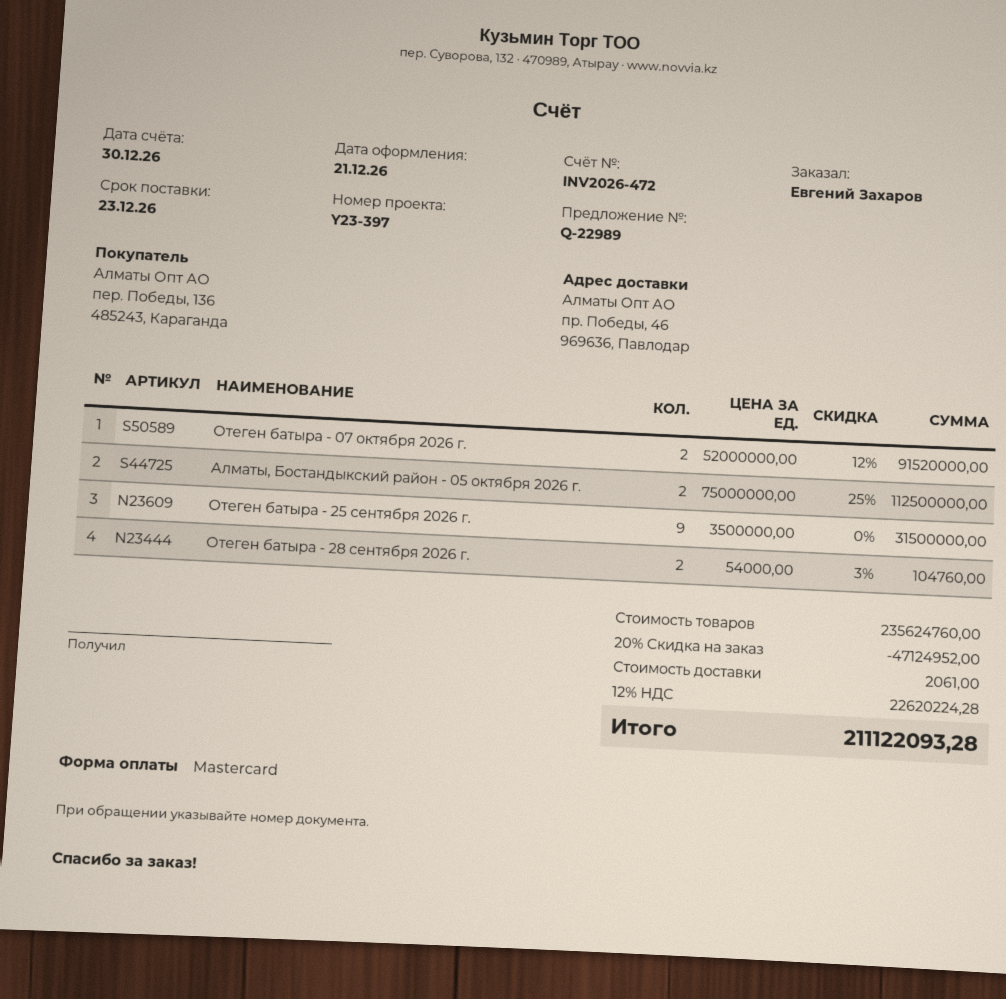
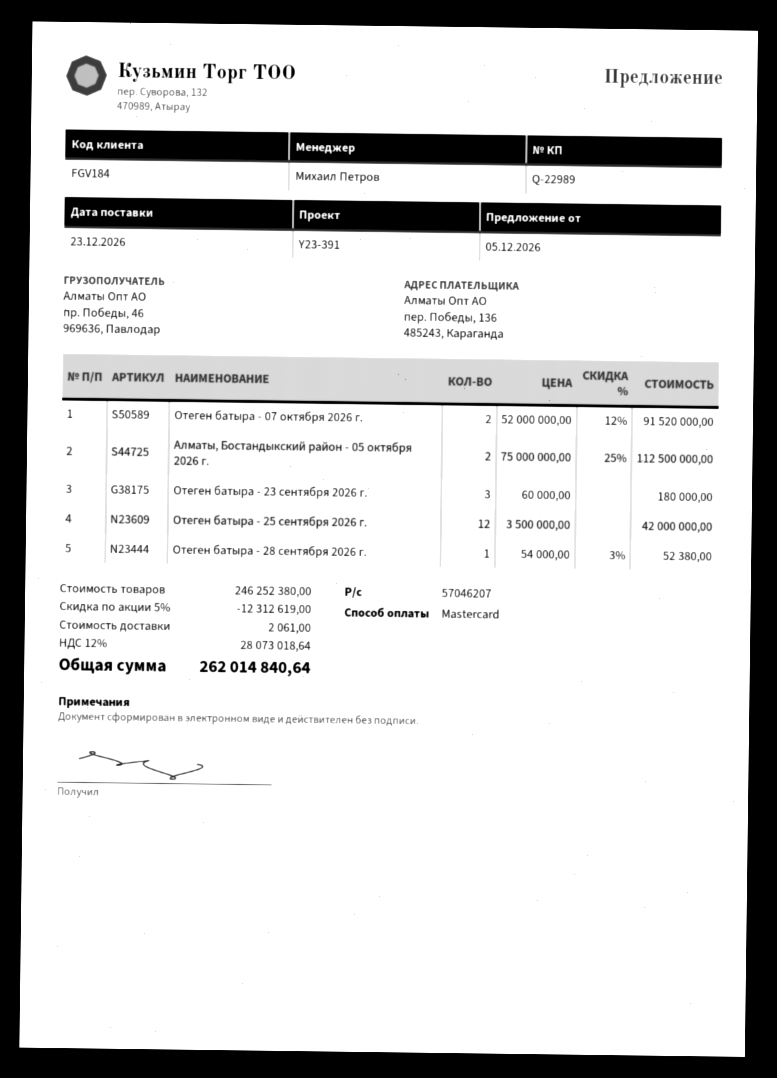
reference: Y23-397 -> Y23-391
Отеген батыра - 25 сентября 2026 г.: 9 x 3500000.00 = 31500000.00 -> 12 x 3500000.00 = 42000000.00
Отеген батыра - 28 сентября 2026 г.: 2 x 54000.00 - 3% = 104760.00 -> 1 x 54000.00 - 3% = 52380.00
Отеген батыра - 23 сентября 2026 г.: none -> 3 x 60000.00 = 180000.00
subtotal: 235624760.00 -> 246252380.00
discount: 20% = 47124952.00 -> 5% = 12312619.00
tax: 12% = 22620224.28 -> 12% = 28073018.64
total: 211122093.28 -> 262014840.64

